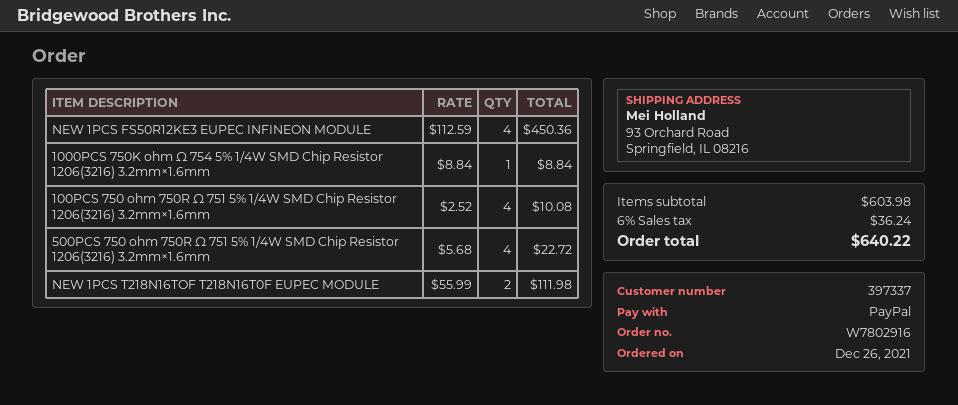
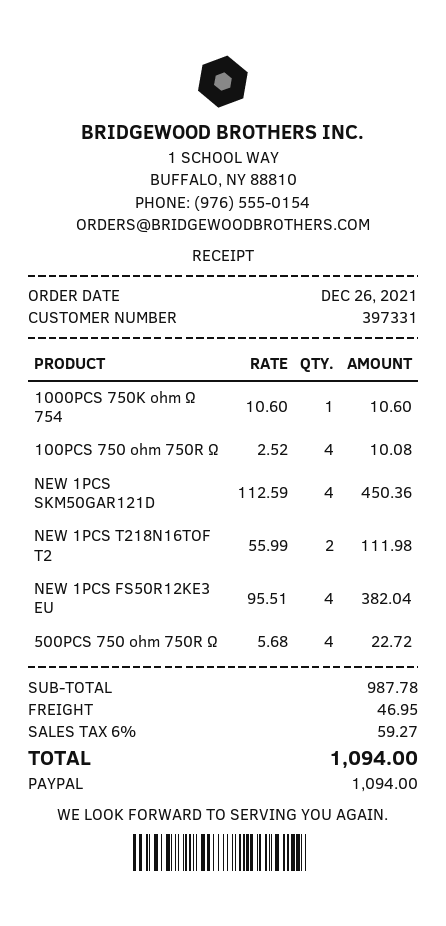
customer number: 397337 -> 397331
NEW 1PCS FS50R12KE3 EUPEC INFINEON MODULE: 4 x 112.59 = 450.36 -> 4 x 95.51 = 382.04
1000PCS 750K ohm Ω 754 5% 1/4W SMD Chip Resistor 1206(3216) 3.2mm×1.6mm: 1 x 8.84 = 8.84 -> 1 x 10.60 = 10.60
NEW 1PCS SKM50GAR121D: none -> 4 x 112.59 = 450.36
subtotal: 603.98 -> 987.78
shipping: none -> 46.95
tax: 6% = 36.24 -> 6% = 59.27
total: 640.22 -> 1094.00

